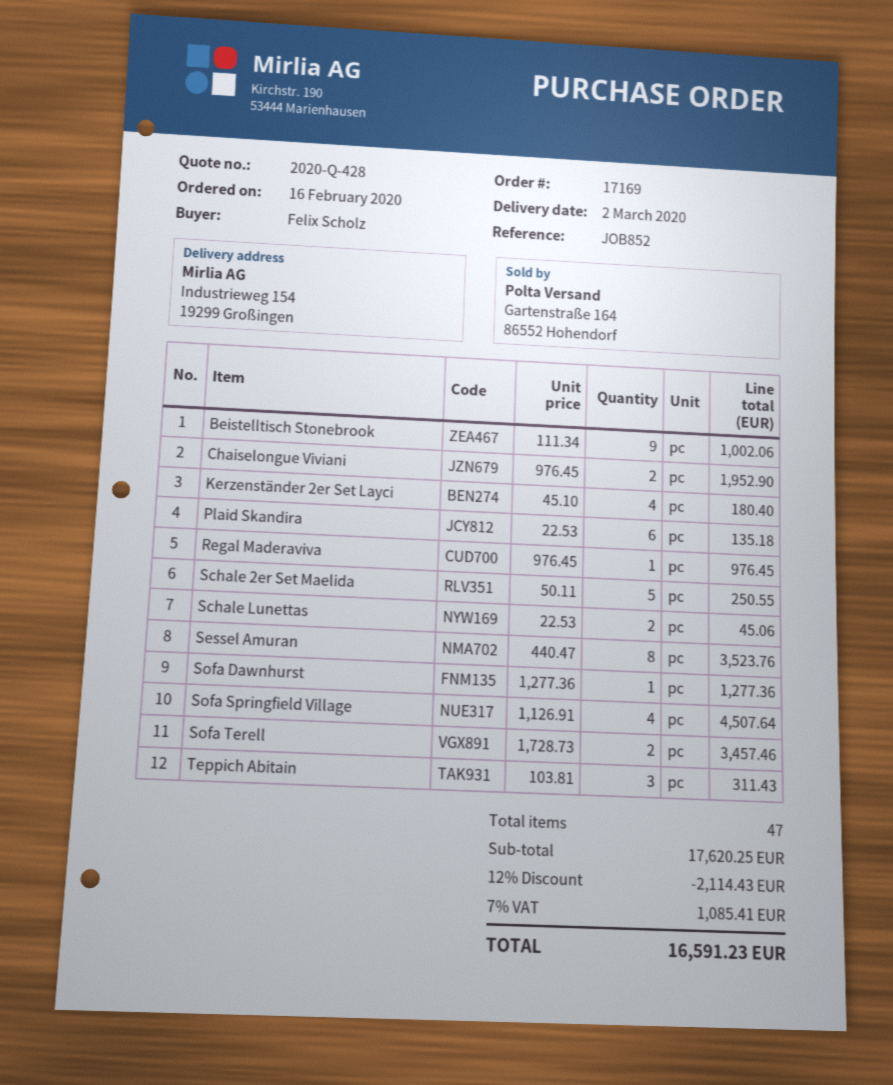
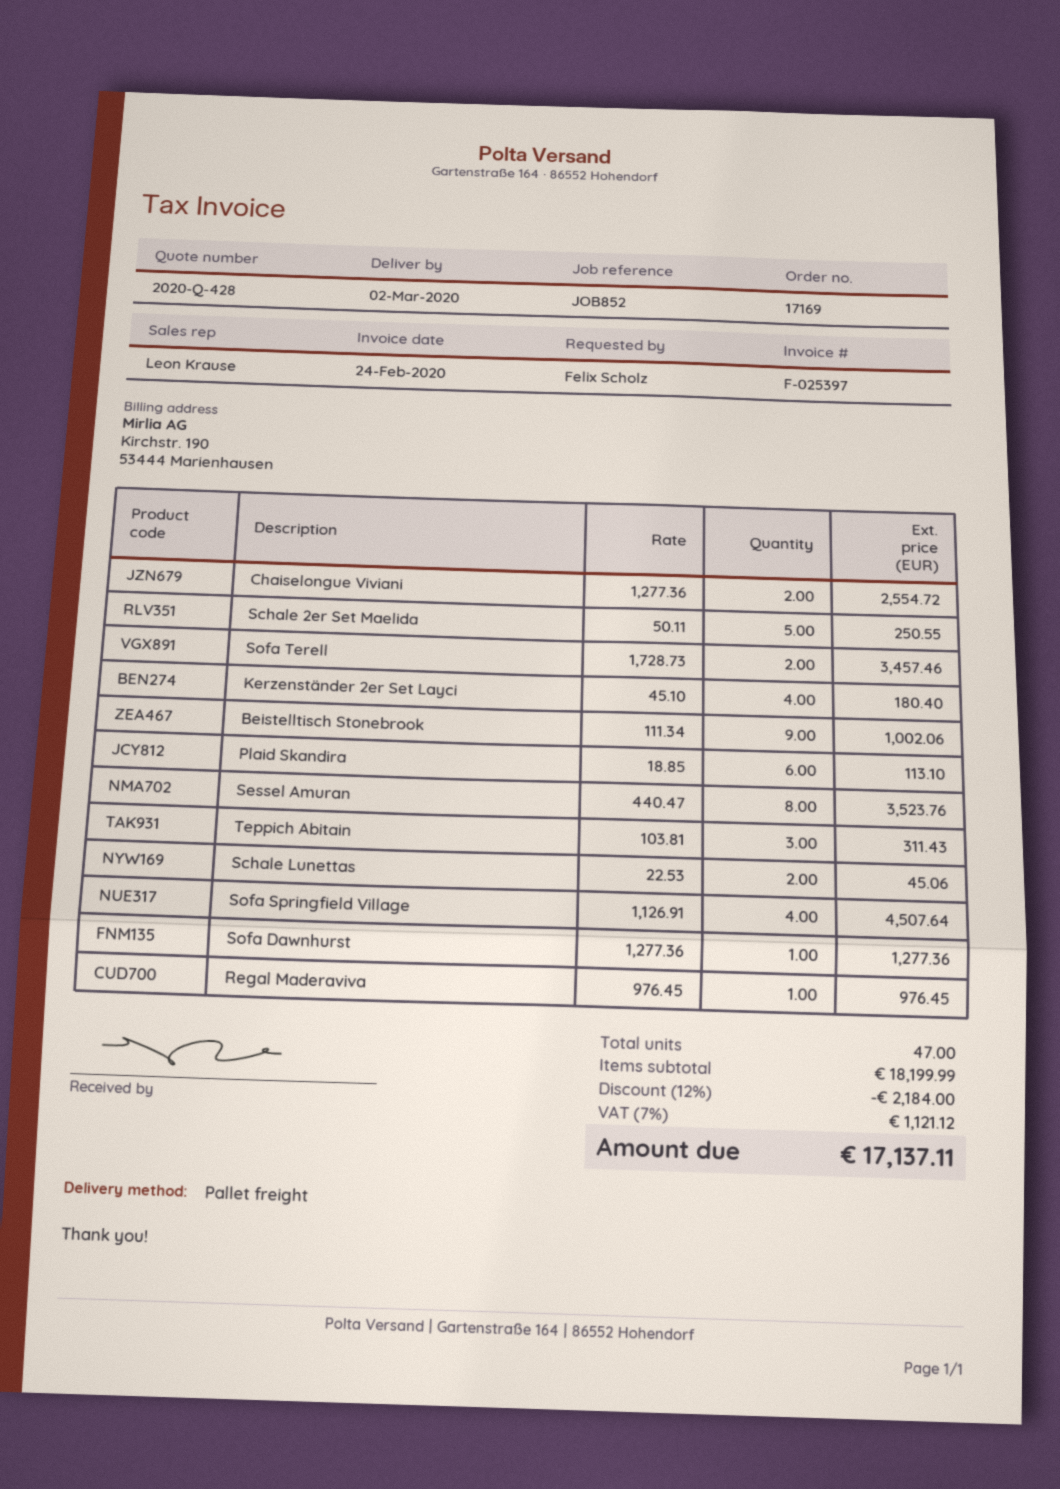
Chaiselongue Viviani: 2 x 976.45 = 1952.90 -> 2 x 1277.36 = 2554.72
Plaid Skandira: 6 x 22.53 = 135.18 -> 6 x 18.85 = 113.10
subtotal: 17620.25 -> 18199.99
discount: 12% = 2114.43 -> 12% = 2184.00
tax: 7% = 1085.41 -> 7% = 1121.12
total: 16591.23 -> 17137.11

